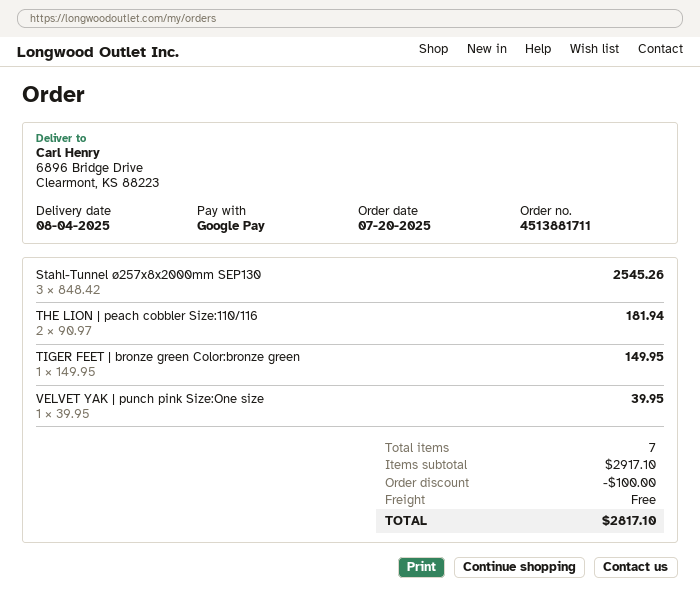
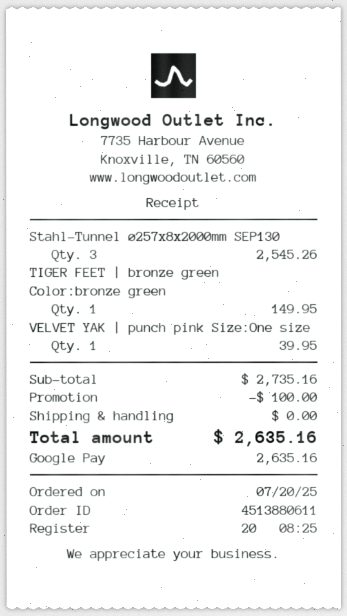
order number: 4513881711 -> 4513880611
THE LION | peach cobbler Size:110/116: 2 for 181.94 -> none
subtotal: 2917.10 -> 2735.16
total: 2817.10 -> 2635.16

